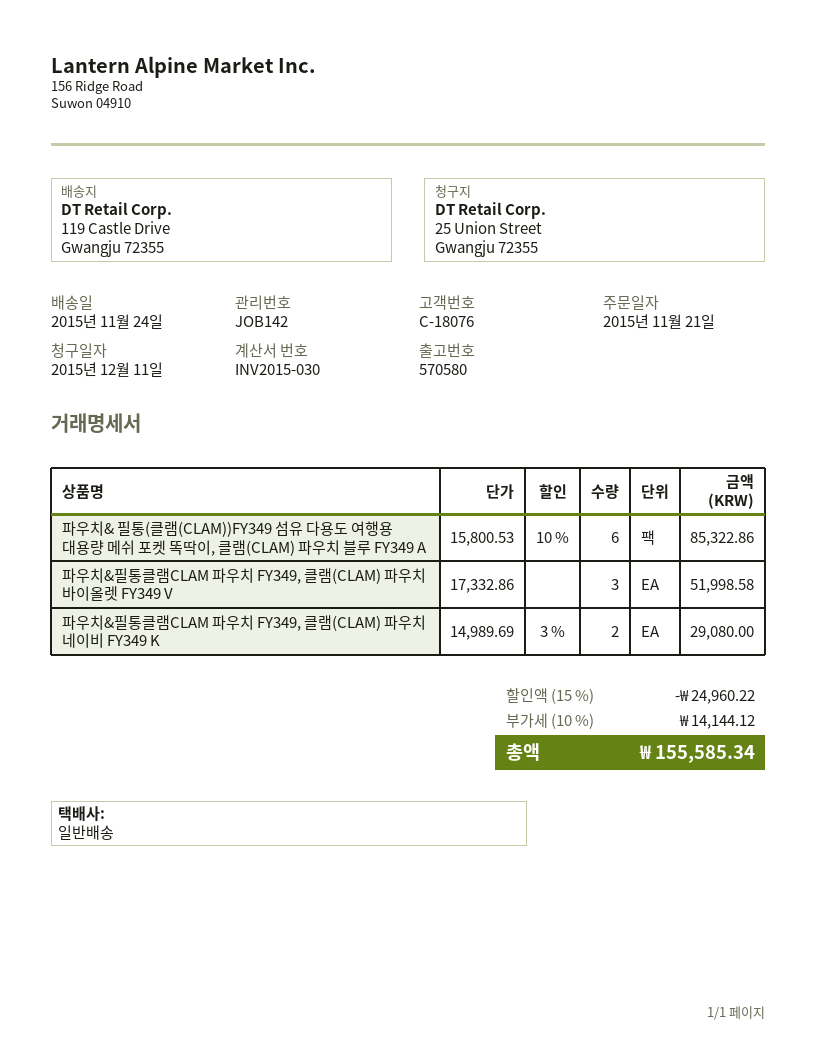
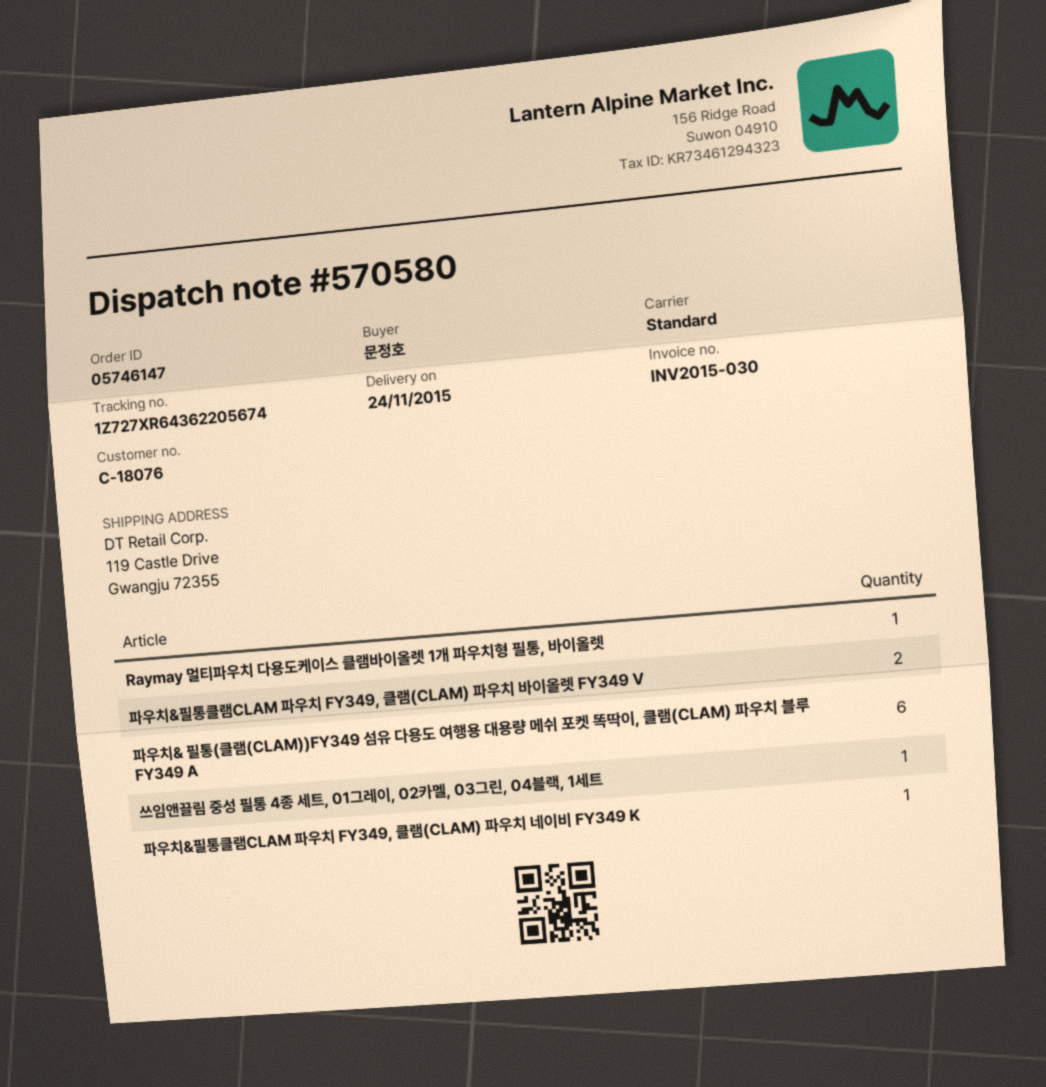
파우치&필통클램CLAM 파우치 FY349, 클램(CLAM) 파우치 바이올렛 FY349 V: 3 -> 2
파우치&필통클램CLAM 파우치 FY349, 클램(CLAM) 파우치 네이비 FY349 K: 2 -> 1
Raymay 멀티파우치 다용도케이스 클램바이올렛 1개 파우치형 필통, 바이올렛: none -> 1
쓰임앤끌림 중성 필통 4종 세트, 01그레이, 02카멜, 03그린, 04블랙, 1세트: none -> 1

